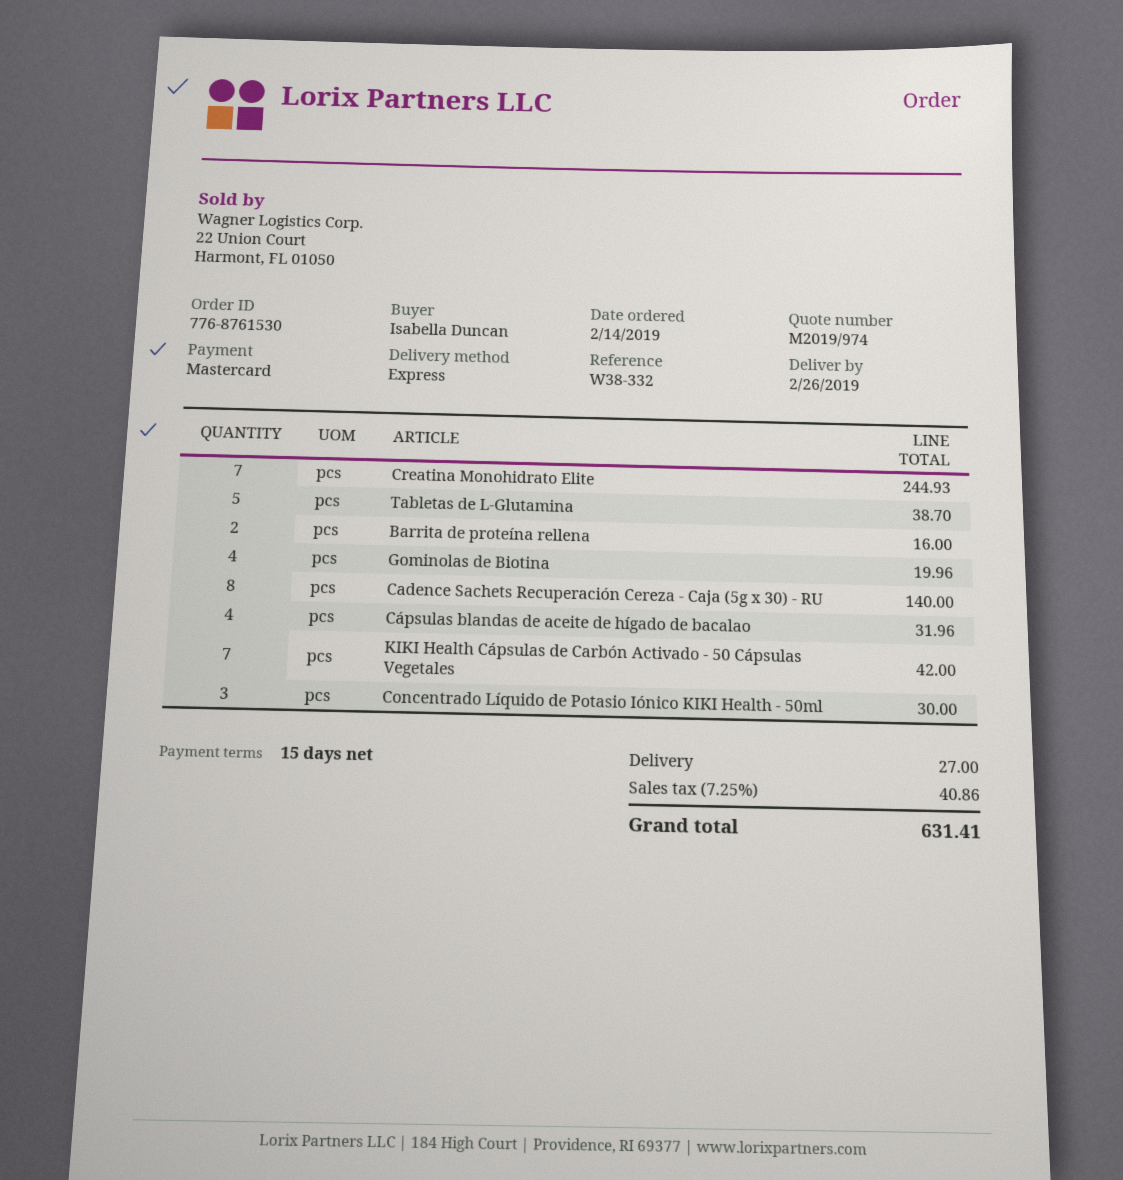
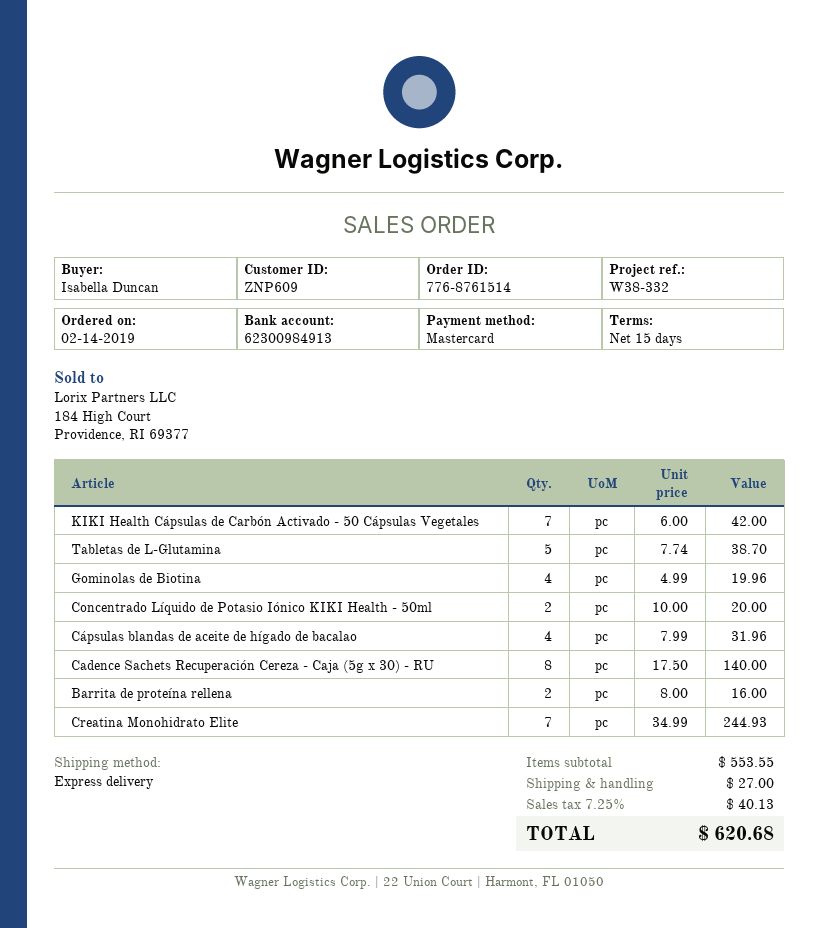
order number: 776-8761530 -> 776-8761514
Concentrado Líquido de Potasio Iónico KIKI Health - 50ml: 3 for 30.00 -> 2 for 20.00
tax: 7.25% = 40.86 -> 7.25% = 40.13
total: 631.41 -> 620.68

